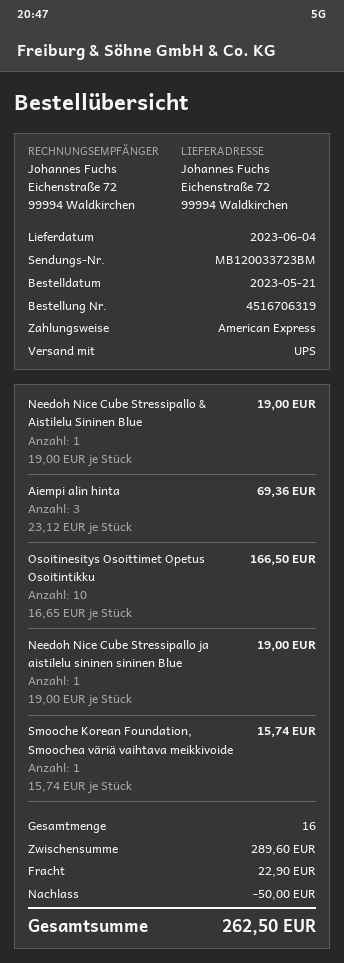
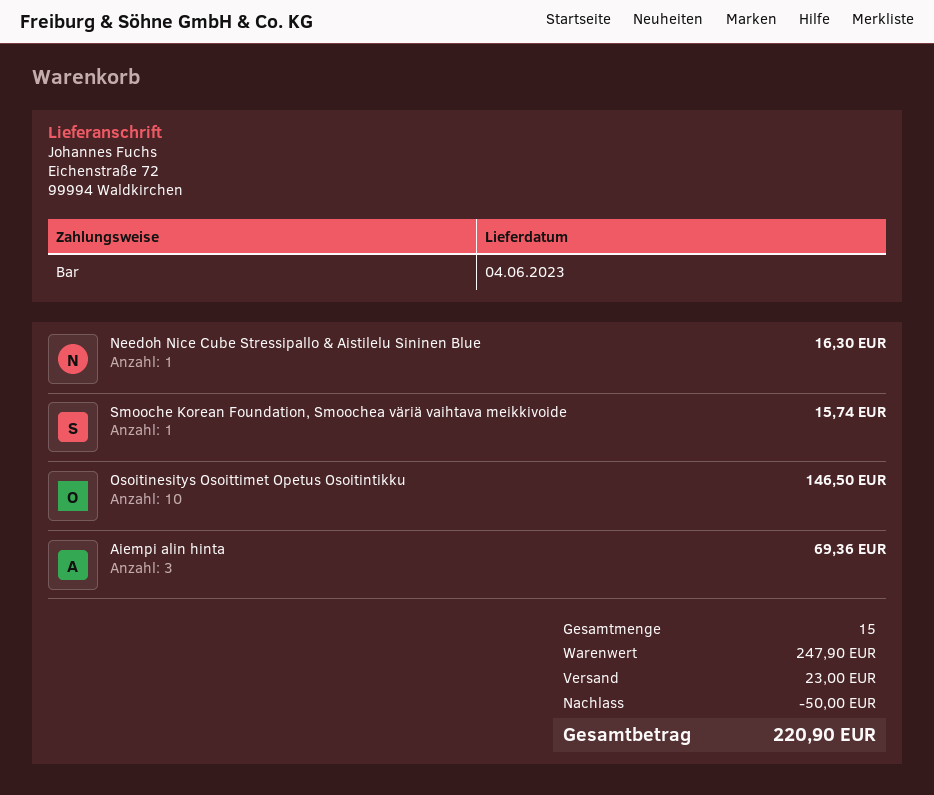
payment method: American Express -> cash
Needoh Nice Cube Stressipallo & Aistilelu Sininen Blue: 1 for 19.00 -> 1 for 16.30
Osoitinesitys Osoittimet Opetus Osoitintikku: 10 for 166.50 -> 10 for 146.50
Needoh Nice Cube Stressipallo ja aistilelu sininen sininen Blue: 1 for 19.00 -> none
total quantity: 16 -> 15
subtotal: 289.60 -> 247.90
shipping: 22.90 -> 23.00
total: 262.50 -> 220.90

